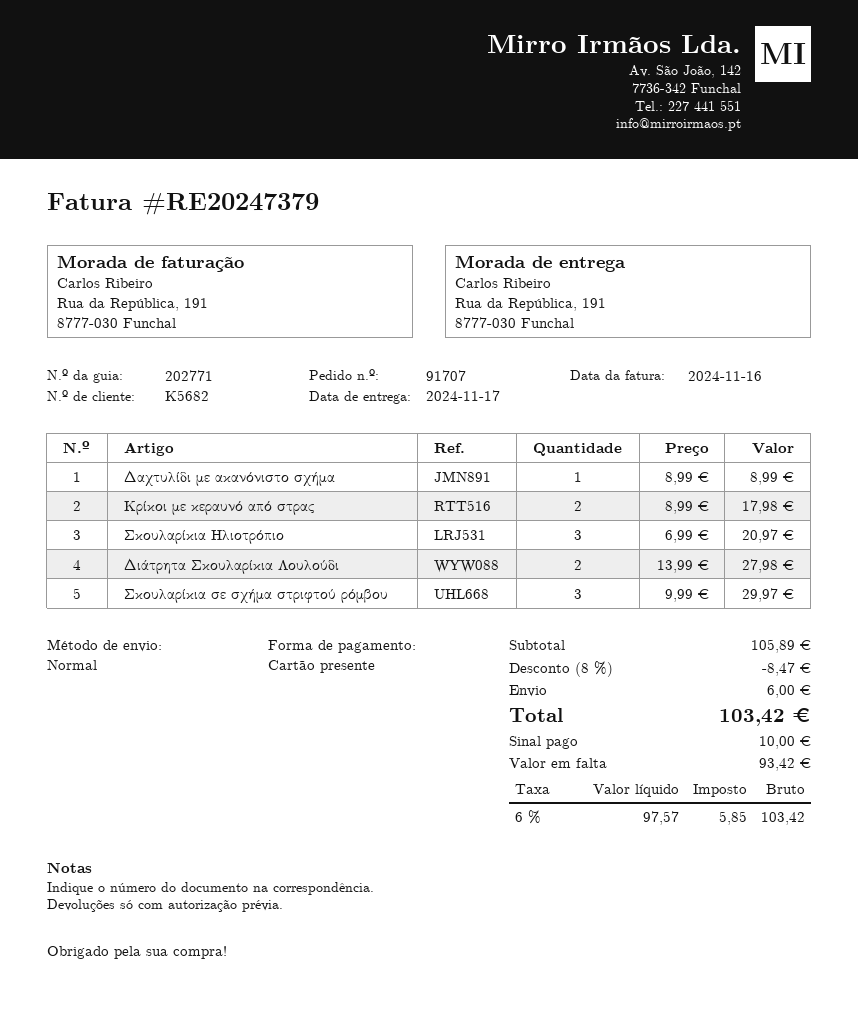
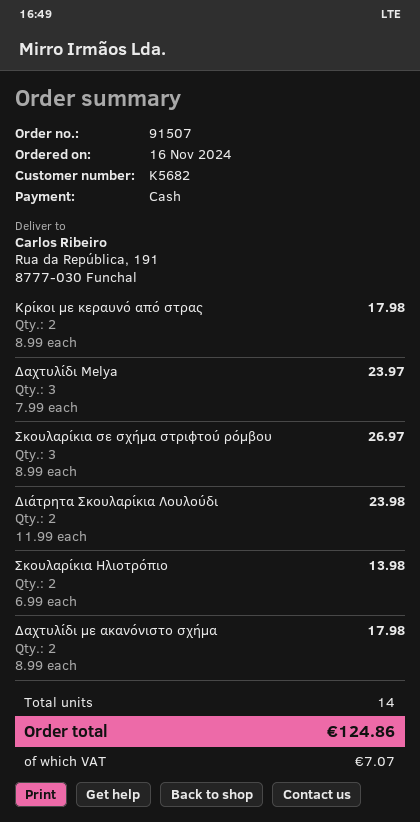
order number: 91707 -> 91507
payment method: gift card -> cash
Δαχτυλίδι με ακανόνιστο σχήμα: 1 x 8.99 = 8.99 -> 2 x 8.99 = 17.98
Σκουλαρίκια Ηλιοτρόπιο: 3 x 6.99 = 20.97 -> 2 x 6.99 = 13.98
Διάτρητα Σκουλαρίκια Λουλούδι: 2 x 13.99 = 27.98 -> 2 x 11.99 = 23.98
Σκουλαρίκια σε σχήμα στριφτού ρόμβου: 3 x 9.99 = 29.97 -> 3 x 8.99 = 26.97
Δαχτυλίδι Melya: none -> 3 x 7.99 = 23.97
discount: 8% = 8.47 -> none
shipping: 6.00 -> none
tax: 5.85 -> 7.07
total: 103.42 -> 124.86

